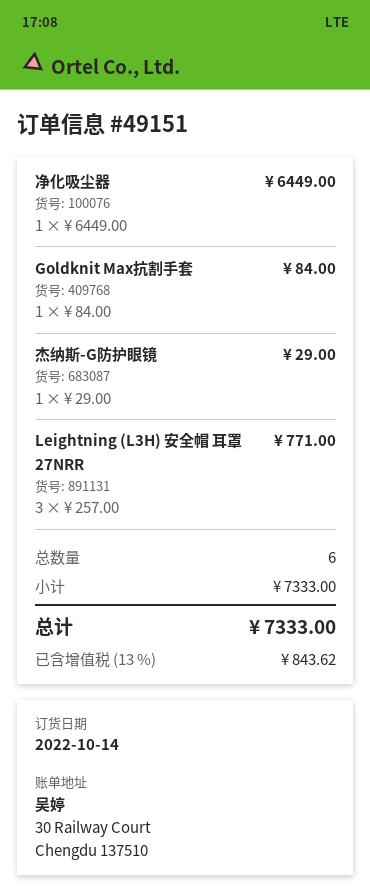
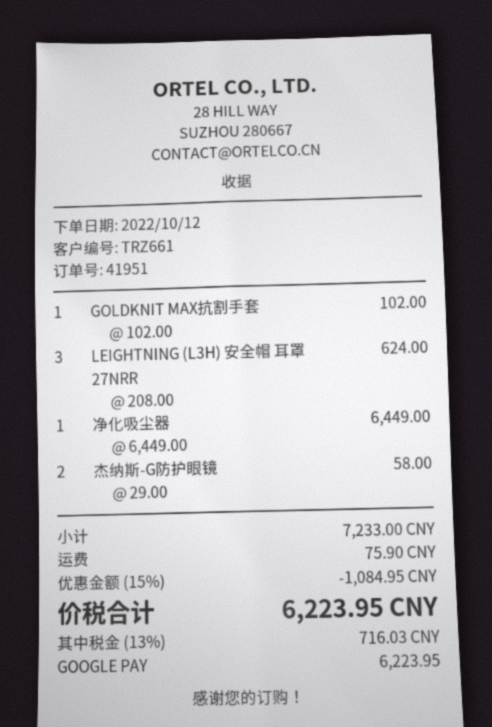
order number: 49151 -> 41951
order date: 2022-10-14 -> 2022-10-12
Goldknit Max抗割手套: 1 x 84.00 = 84.00 -> 1 x 102.00 = 102.00
杰纳斯-G防护眼镜: 1 x 29.00 = 29.00 -> 2 x 29.00 = 58.00
Leightning (L3H) 安全帽 耳罩 27NRR: 3 x 257.00 = 771.00 -> 3 x 208.00 = 624.00
subtotal: 7333.00 -> 7233.00
discount: none -> 15% = 1084.95
shipping: none -> 75.90
tax: 13% = 843.62 -> 13% = 716.03
total: 7333.00 -> 6223.95

